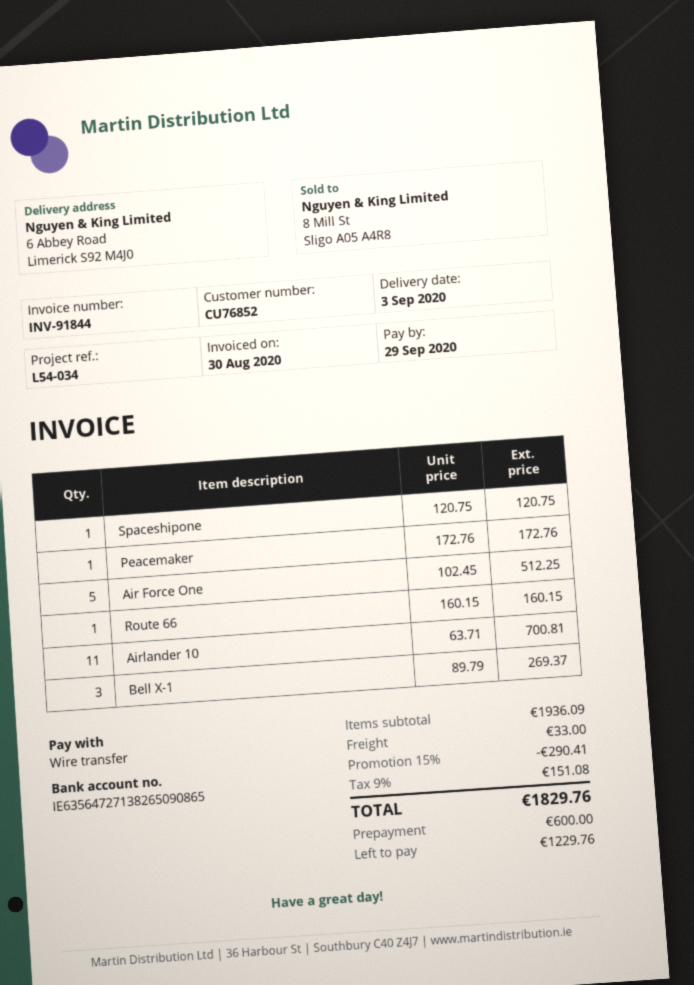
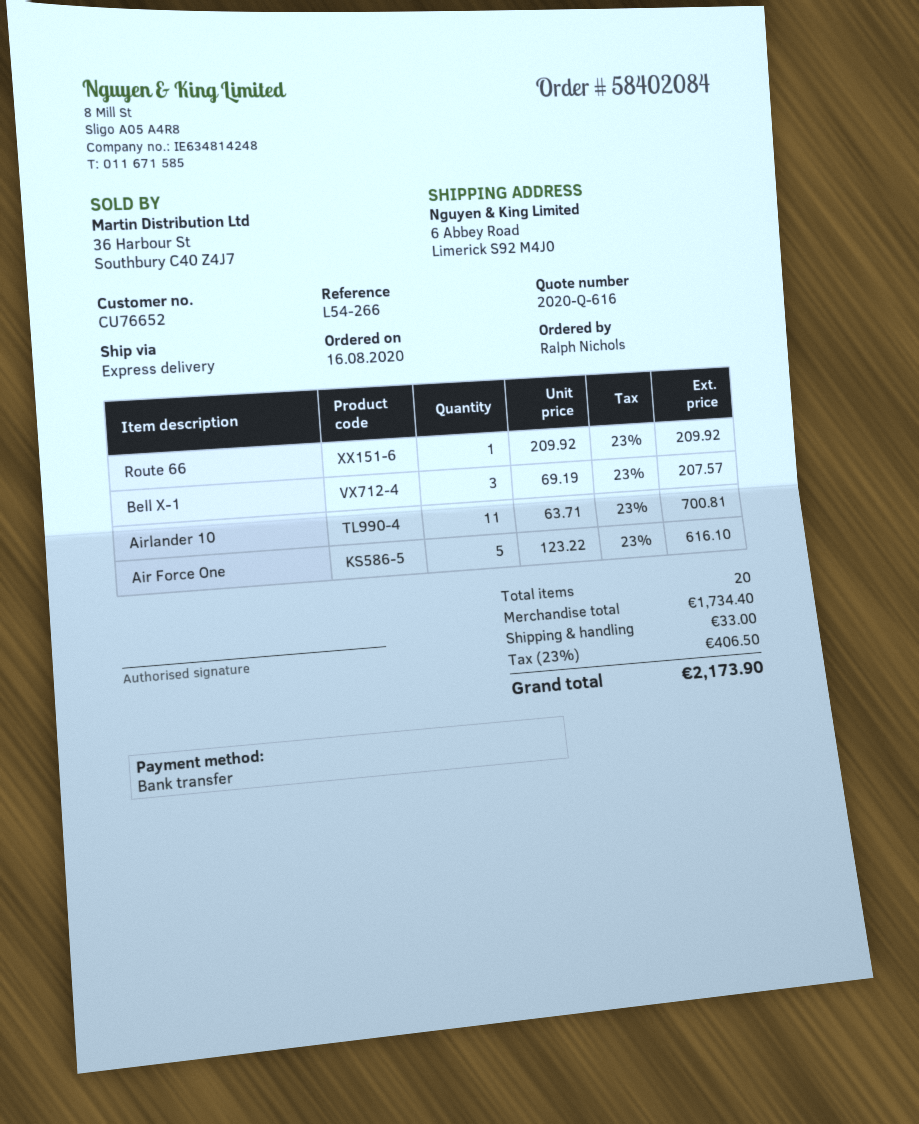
customer number: CU76852 -> CU76652
reference: L54-034 -> L54-266
Spaceshipone: 1 x 120.75 = 120.75 -> none
Peacemaker: 1 x 172.76 = 172.76 -> none
Air Force One: 5 x 102.45 = 512.25 -> 5 x 123.22 = 616.10
Route 66: 1 x 160.15 = 160.15 -> 1 x 209.92 = 209.92
Bell X-1: 3 x 89.79 = 269.37 -> 3 x 69.19 = 207.57
subtotal: 1936.09 -> 1734.40
discount: 15% = 290.41 -> none
tax: 9% = 151.08 -> 23% = 406.50
total: 1829.76 -> 2173.90

